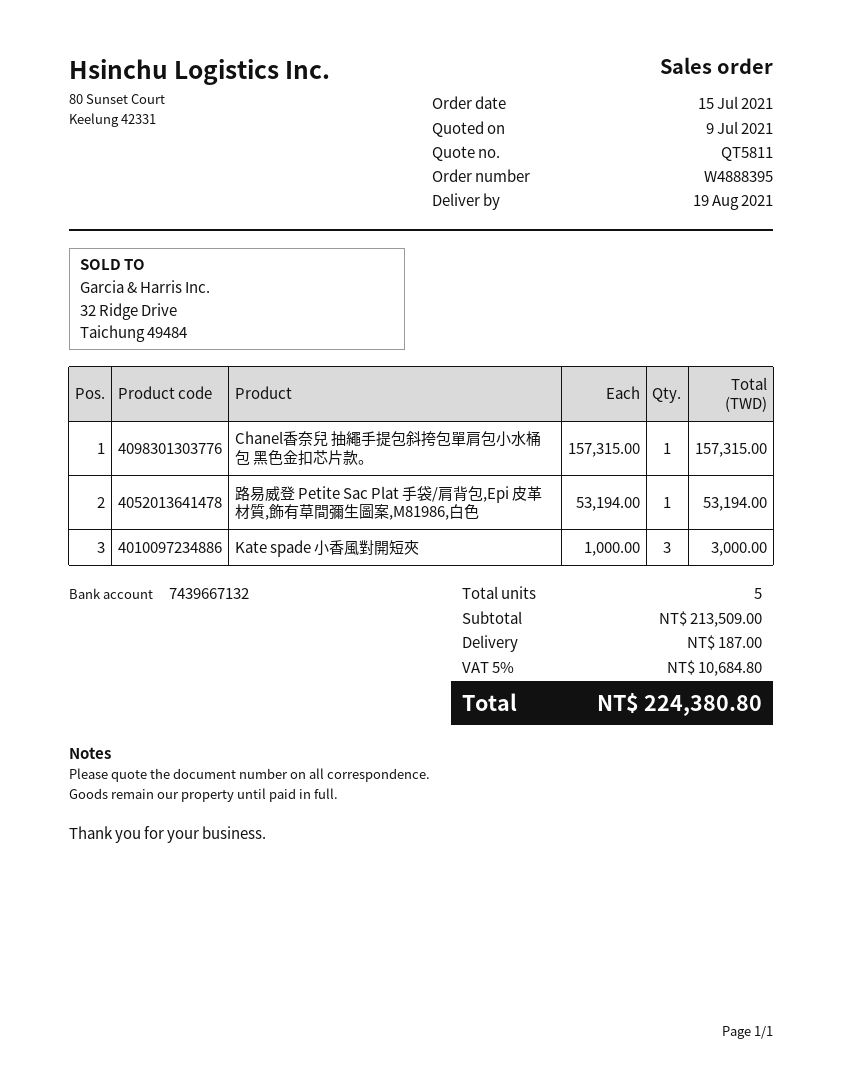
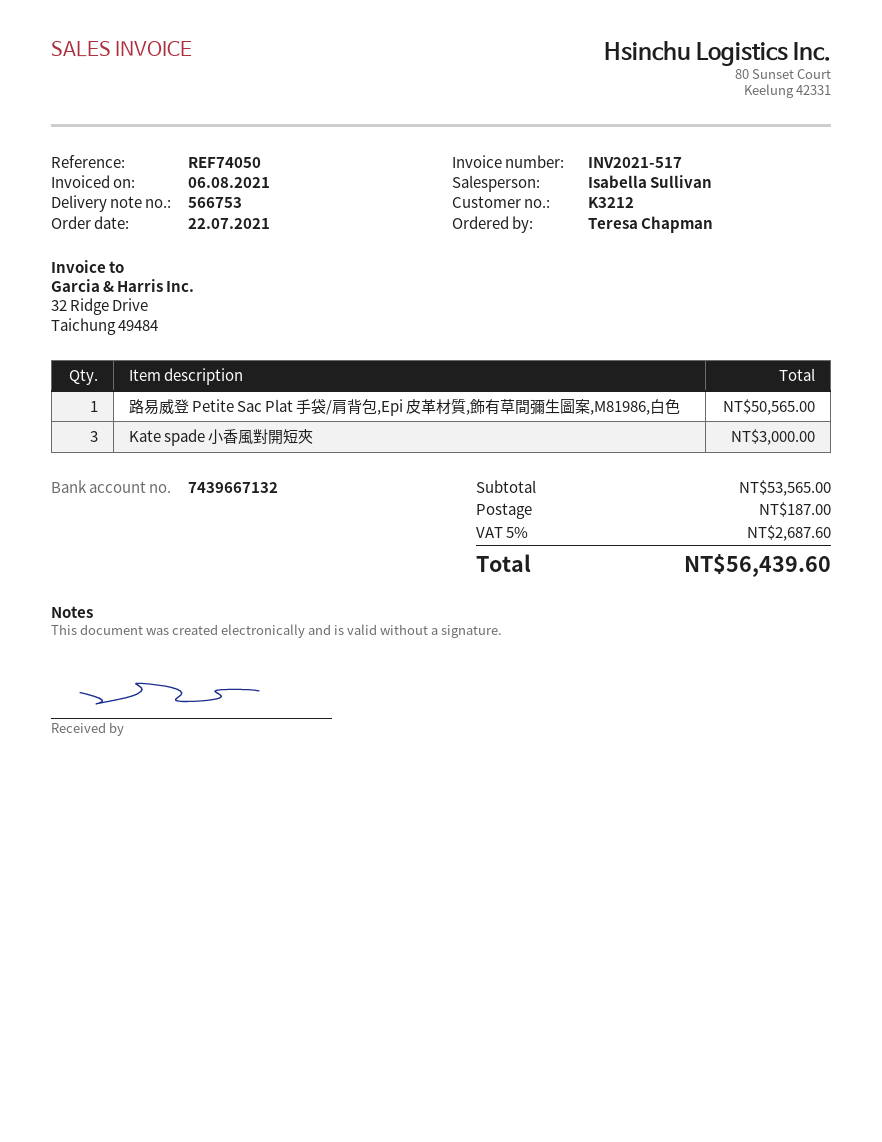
order date: 2021-07-15 -> 2021-07-22
Chanel香奈兒 抽繩手提包斜挎包單肩包小水桶包 黑色金扣芯片款。: 1 for 157315.00 -> none
路易威登 Petite Sac Plat 手袋/肩背包,Epi 皮革材質,飾有草間彌生圖案,M81986,白色: 1 for 53194.00 -> 1 for 50565.00
subtotal: 213509.00 -> 53565.00
tax: 5% = 10684.80 -> 5% = 2687.60
total: 224380.80 -> 56439.60

